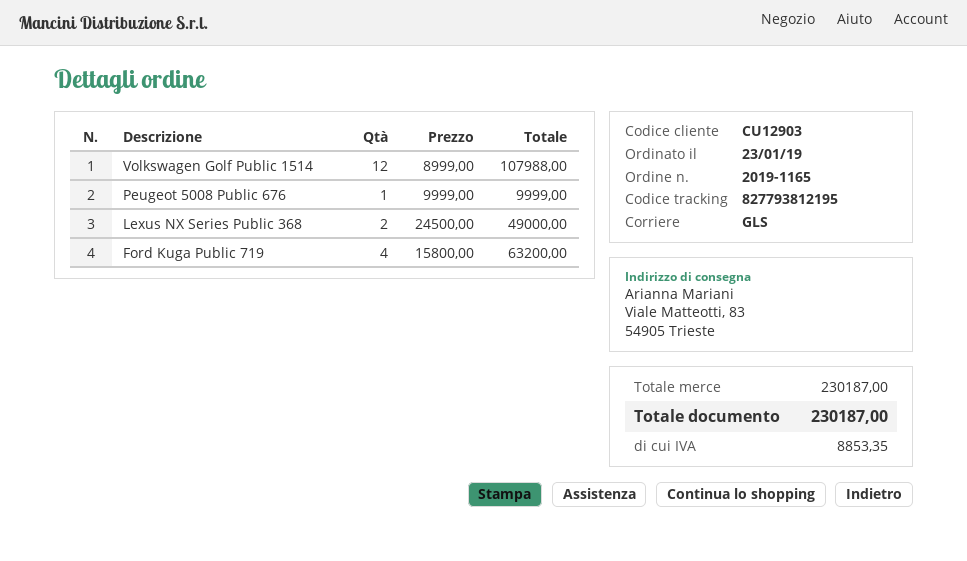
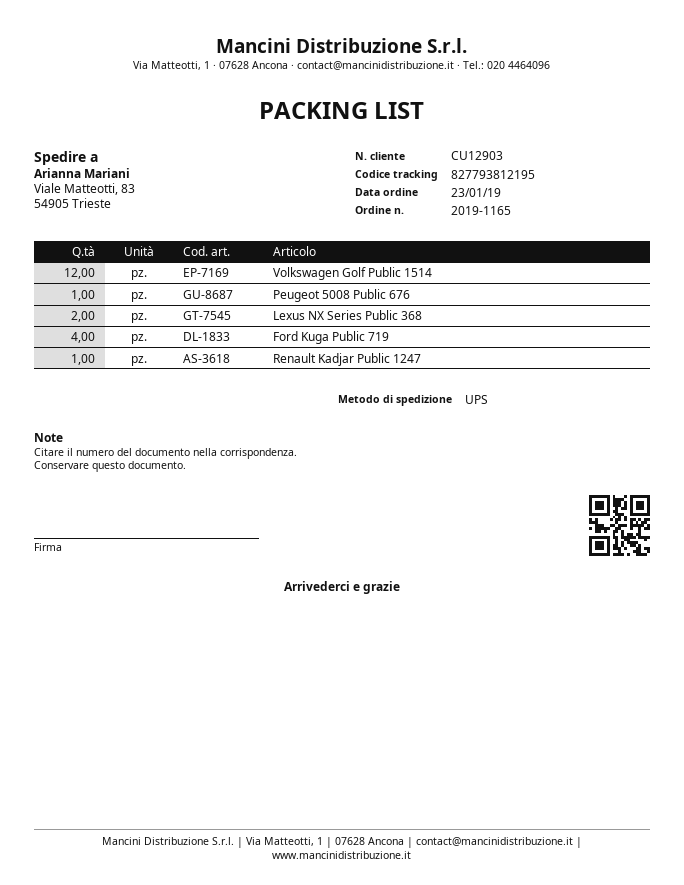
shipping method: GLS -> UPS
Renault Kadjar Public 1247: none -> 1

